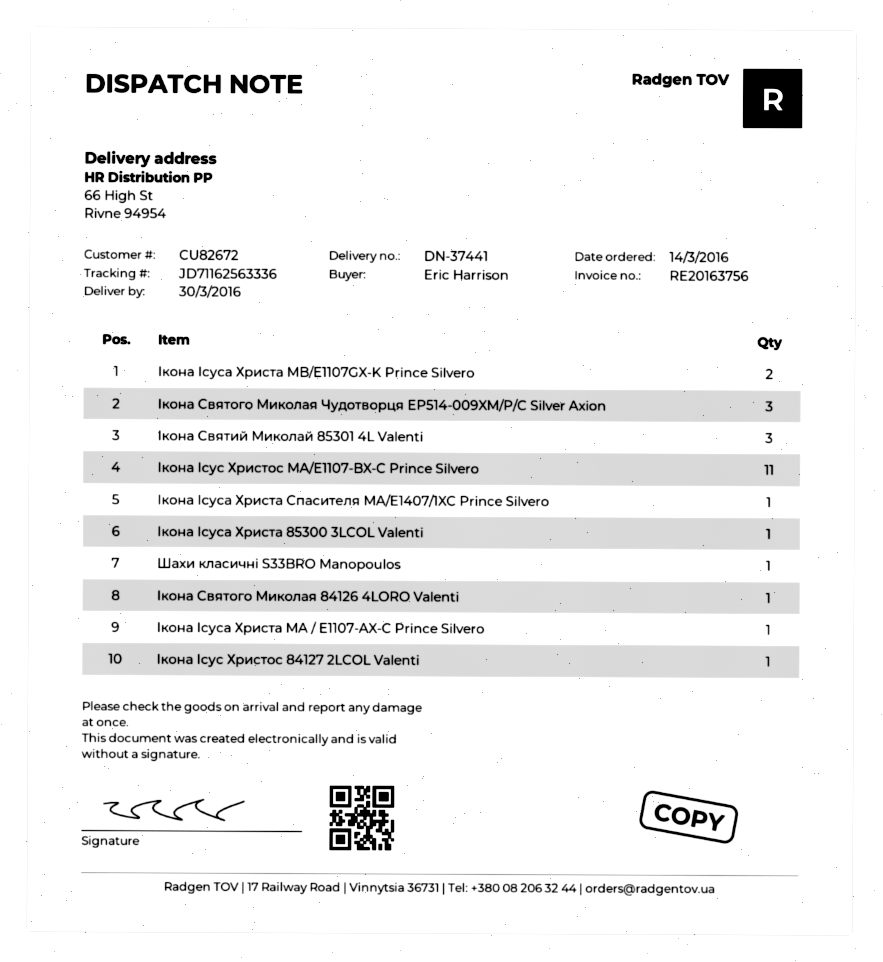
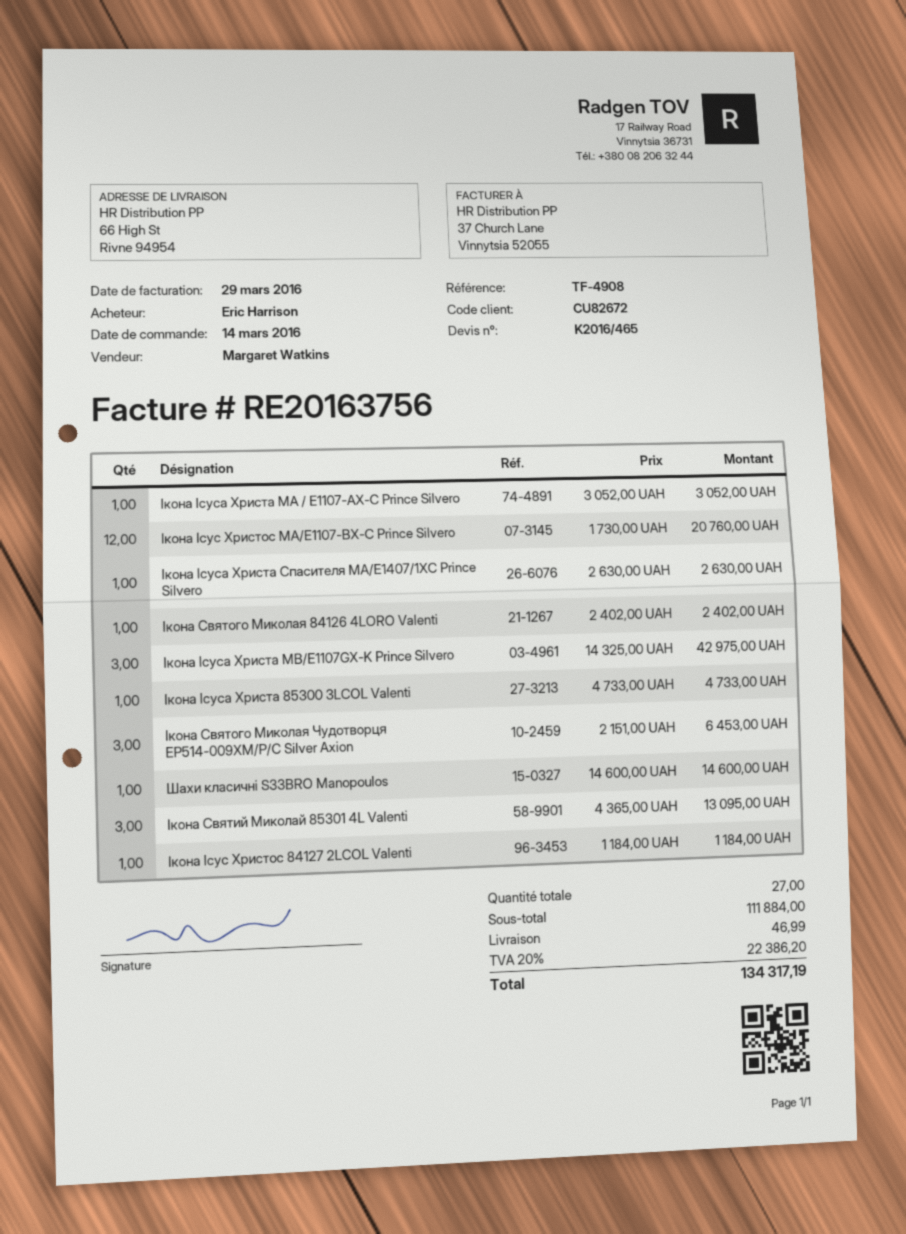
Ікона Ісуса Христа MB/E1107GX-K Prince Silvero: 2 -> 3
Ікона Ісус Христос MA/E1107-BX-C Prince Silvero: 11 -> 12

